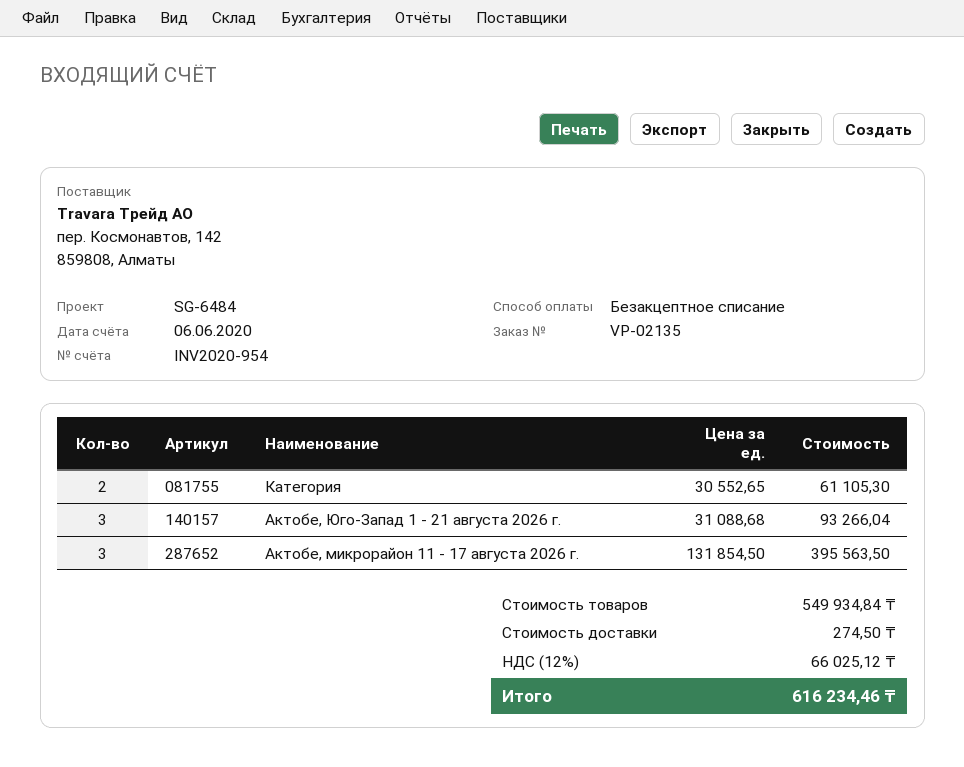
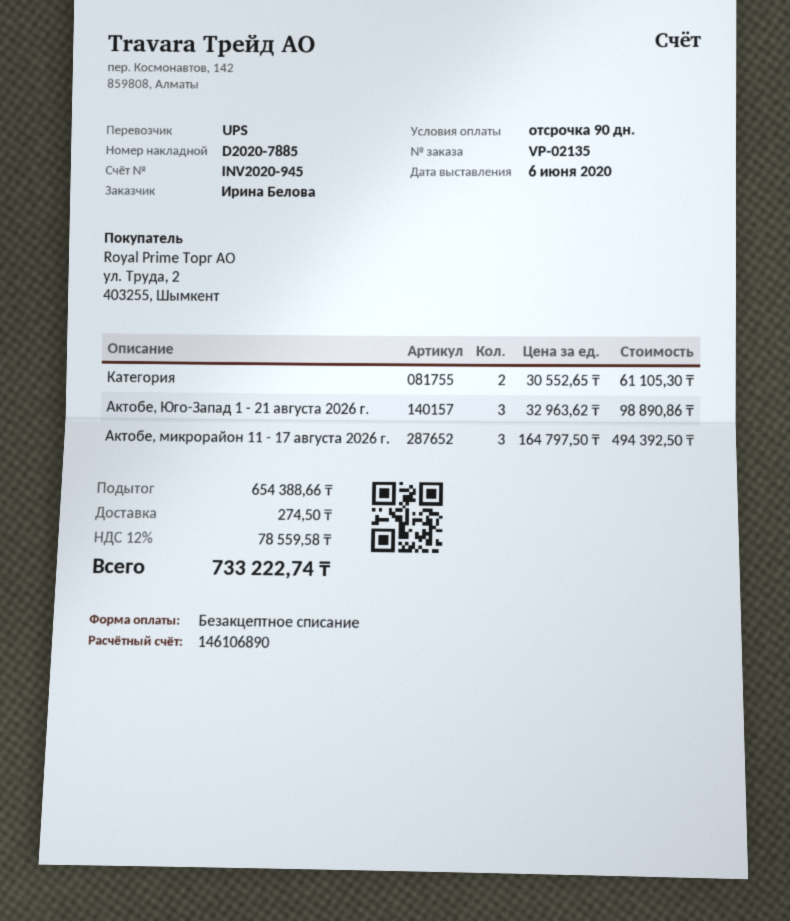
invoice number: INV2020-954 -> INV2020-945
Актобе, Юго-Запад 1 - 21 августа 2026 г.: 3 x 31088.68 = 93266.04 -> 3 x 32963.62 = 98890.86
Актобе, микрорайон 11 - 17 августа 2026 г.: 3 x 131854.50 = 395563.50 -> 3 x 164797.50 = 494392.50
subtotal: 549934.84 -> 654388.66
tax: 12% = 66025.12 -> 12% = 78559.58
total: 616234.46 -> 733222.74

